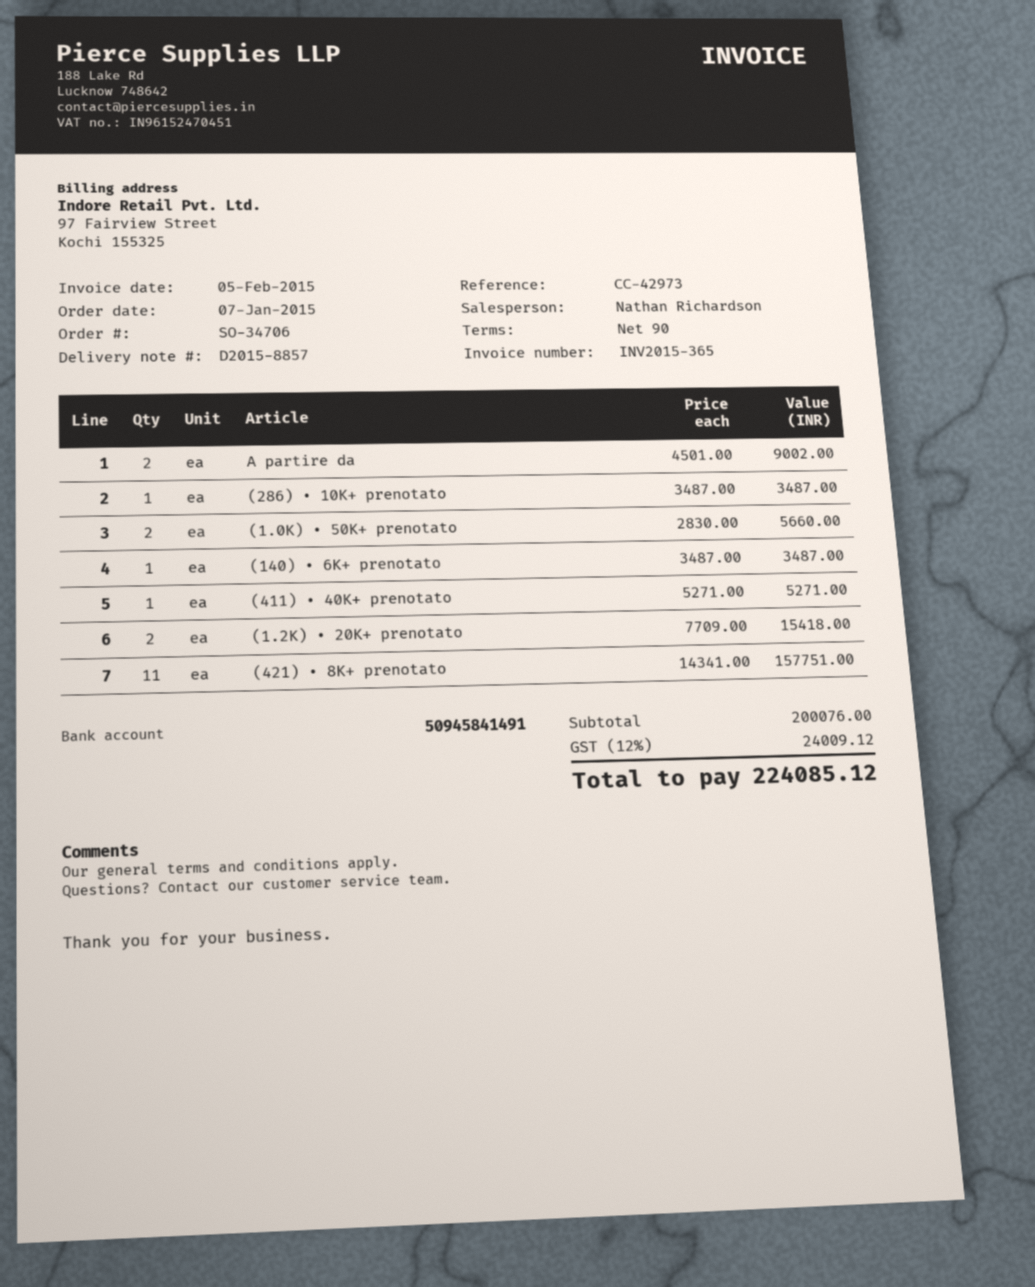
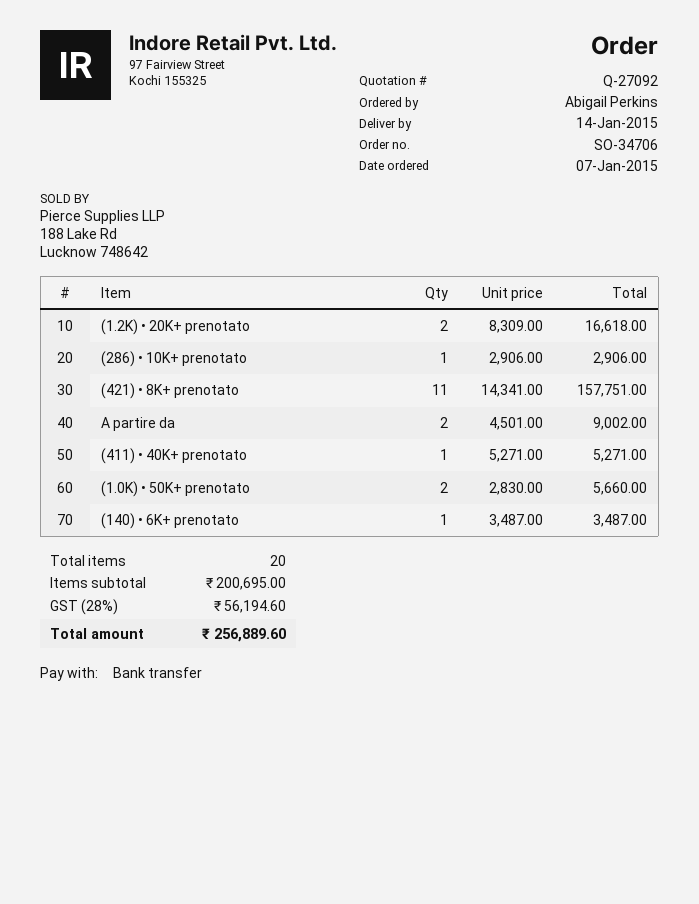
(286) • 10K+ prenotato: 1 x 3487.00 = 3487.00 -> 1 x 2906.00 = 2906.00
(1.2K) • 20K+ prenotato: 2 x 7709.00 = 15418.00 -> 2 x 8309.00 = 16618.00
subtotal: 200076.00 -> 200695.00
tax: 12% = 24009.12 -> 28% = 56194.60
total: 224085.12 -> 256889.60

